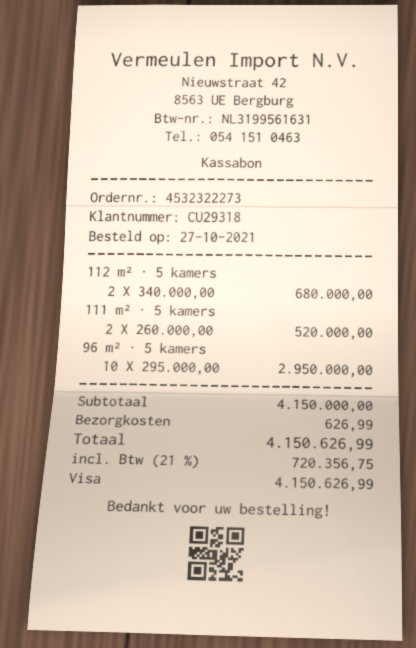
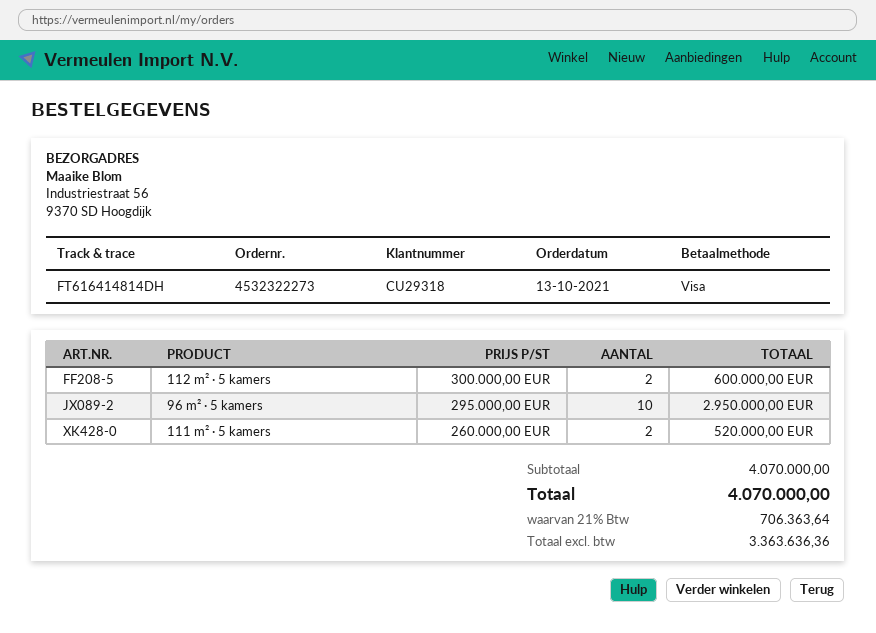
order date: 2021-10-27 -> 2021-10-13
112 m² · 5 kamers: 2 x 340000.00 = 680000.00 -> 2 x 300000.00 = 600000.00
subtotal: 4150000.00 -> 4070000.00
shipping: 626.99 -> none
tax: 21% = 720356.75 -> 21% = 706363.64
total: 4150626.99 -> 4070000.00

